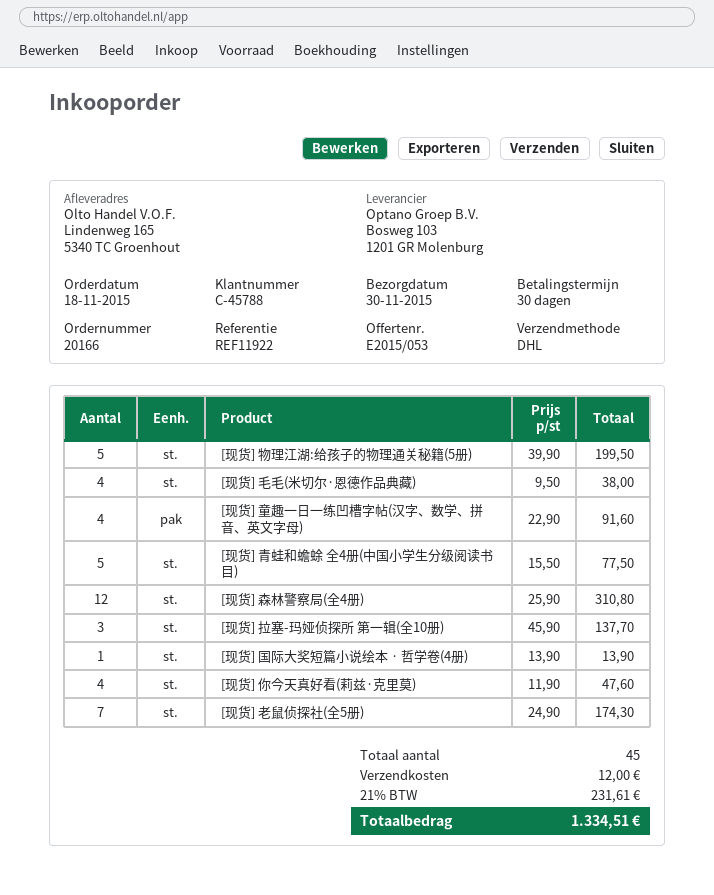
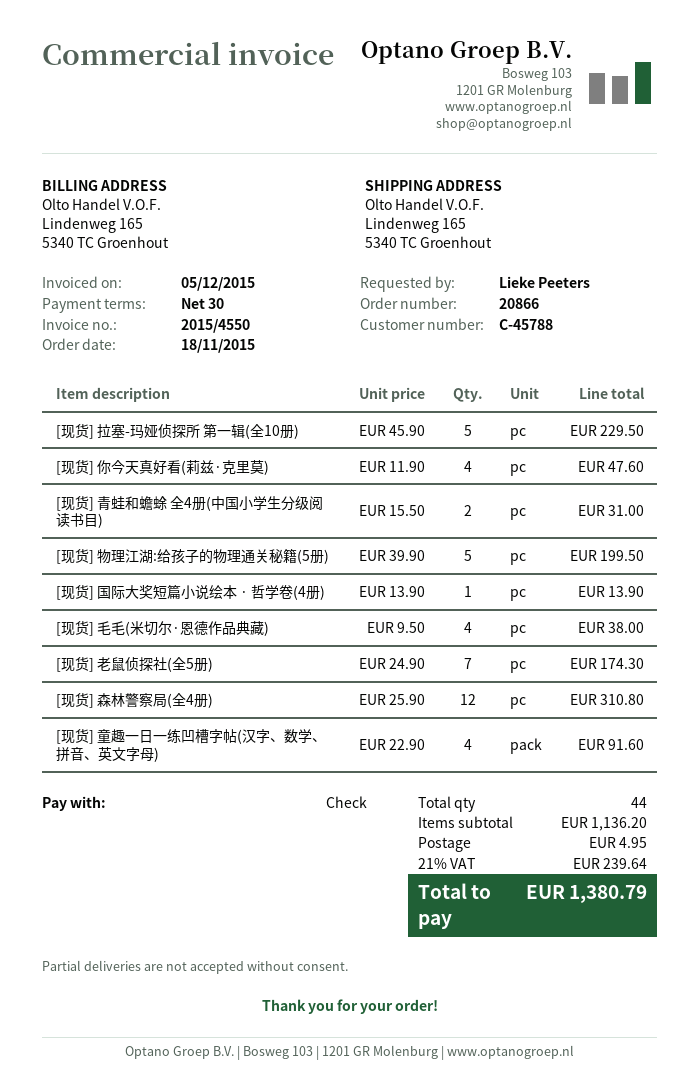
order number: 20166 -> 20866
[现货] 青蛙和蟾蜍 全4册(中国小学生分级阅读书目): 5 x 15.50 = 77.50 -> 2 x 15.50 = 31.00
[现货] 拉塞-玛娅侦探所 第一辑(全10册): 3 x 45.90 = 137.70 -> 5 x 45.90 = 229.50
total quantity: 45 -> 44
shipping: 12.00 -> 4.95
tax: 21% = 231.61 -> 21% = 239.64
total: 1334.51 -> 1380.79

